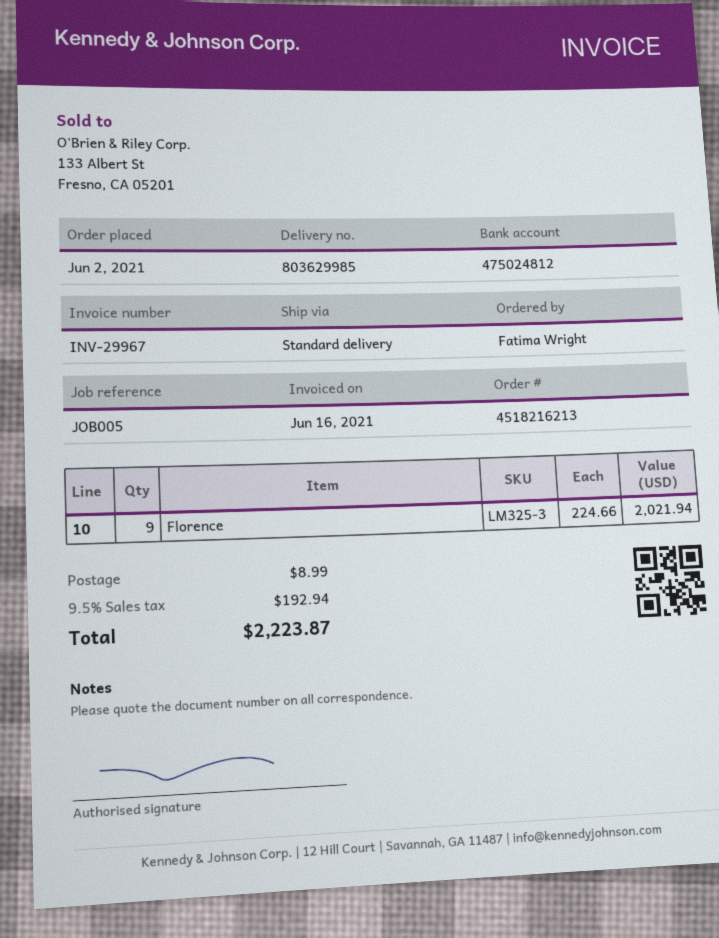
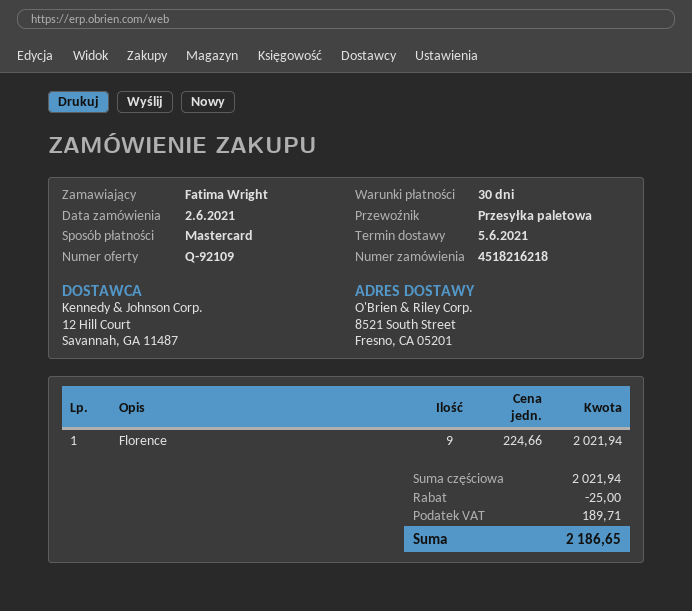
order number: 4518216213 -> 4518216218
shipping method: standard -> pallet freight
discount: none -> 25.00
shipping: 8.99 -> none
tax: 192.94 -> 189.71
total: 2223.87 -> 2186.65

